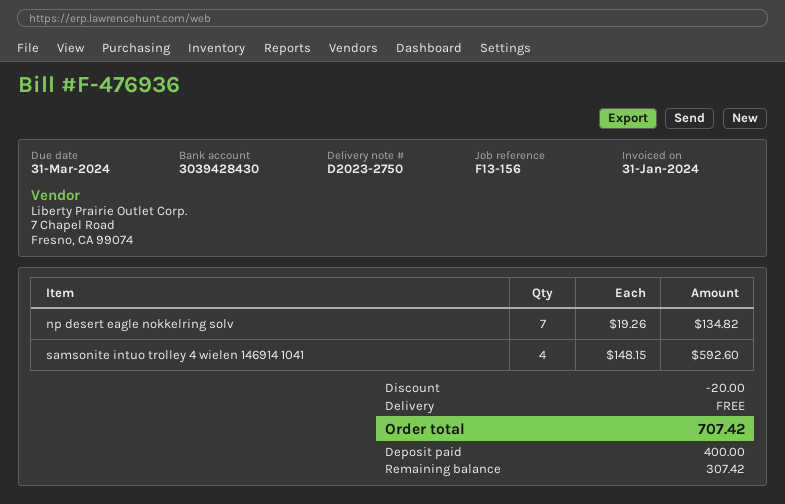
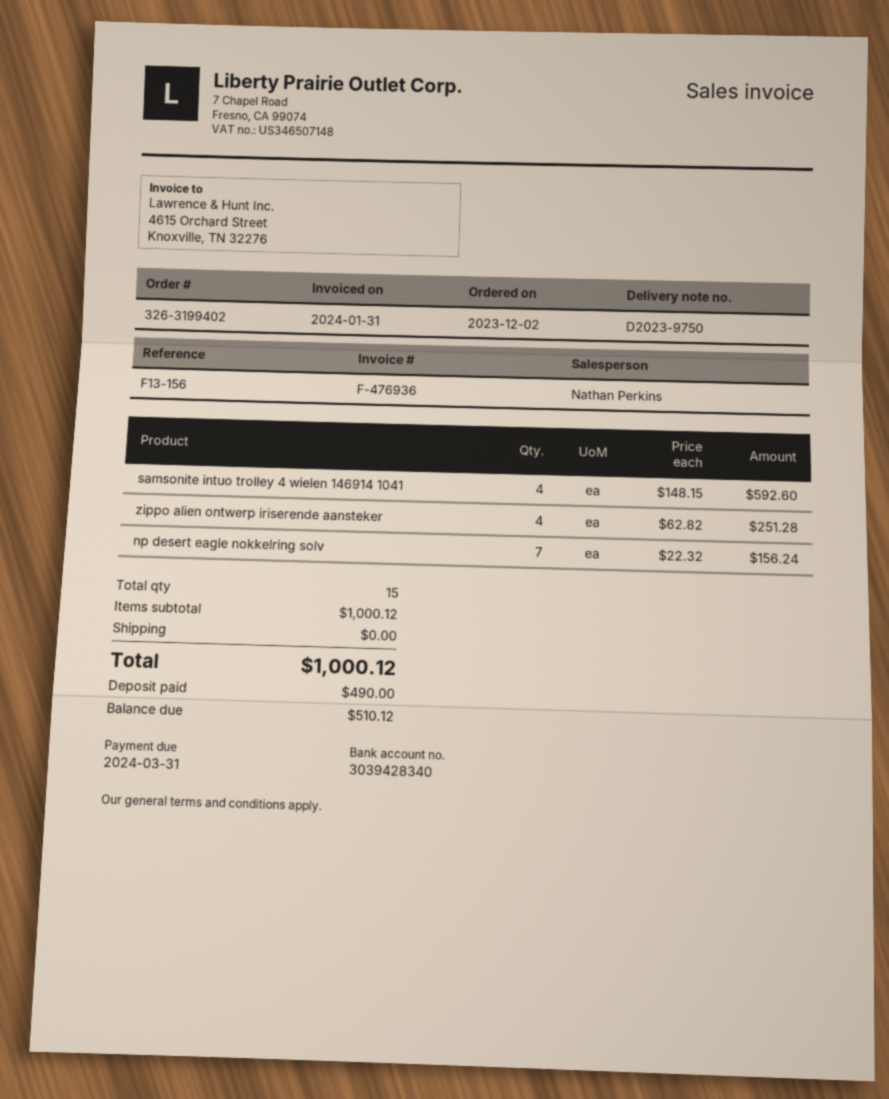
delivery note number: D2023-2750 -> D2023-9750
bank account: 3039428430 -> 3039428340
np desert eagle nokkelring solv: 7 x 19.26 = 134.82 -> 7 x 22.32 = 156.24
zippo alien ontwerp iriserende aansteker: none -> 4 x 62.82 = 251.28
discount: 20.00 -> none
total: 707.42 -> 1000.12
deposit: 400.00 -> 490.00
balance: 307.42 -> 510.12

